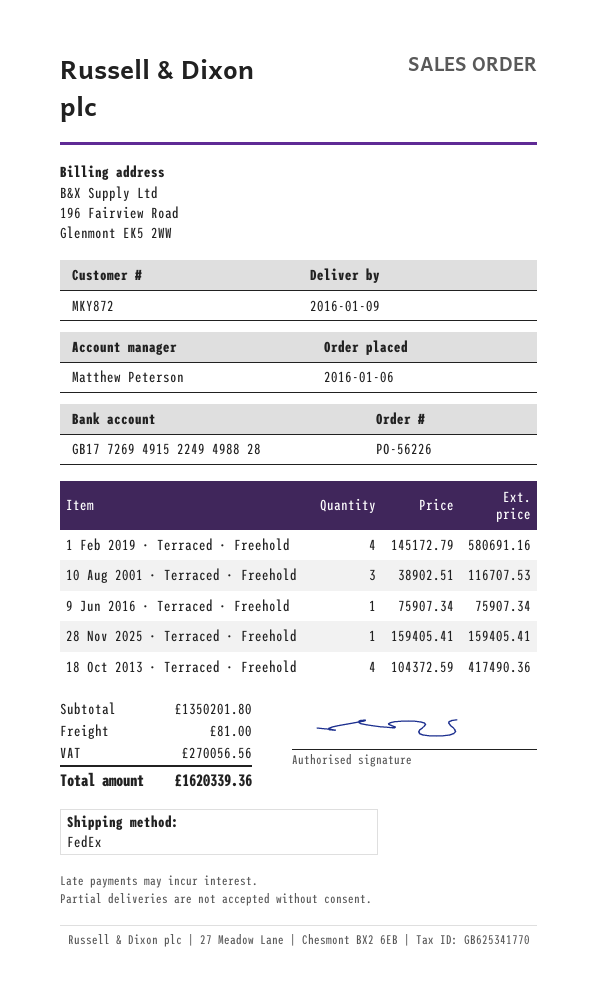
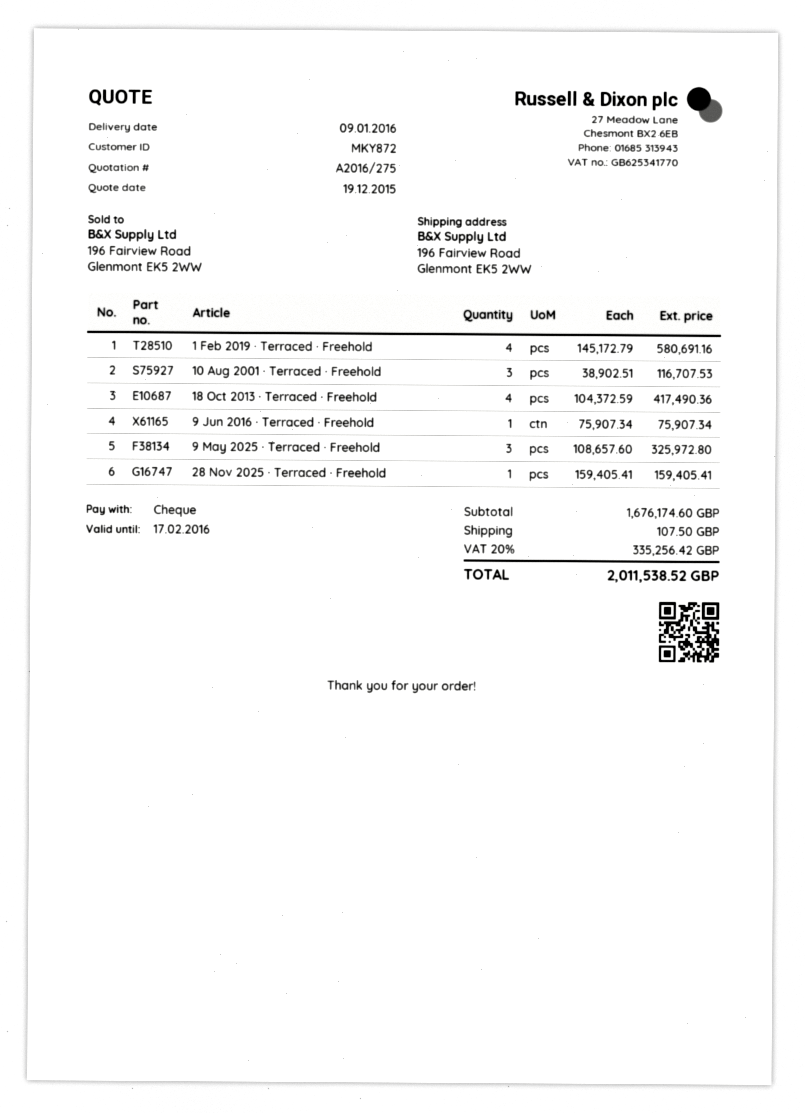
9 May 2025 · Terraced · Freehold: none -> 3 x 108657.60 = 325972.80
subtotal: 1350201.80 -> 1676174.60
shipping: 81.00 -> 107.50
tax: 270056.56 -> 335256.42
total: 1620339.36 -> 2011538.52

